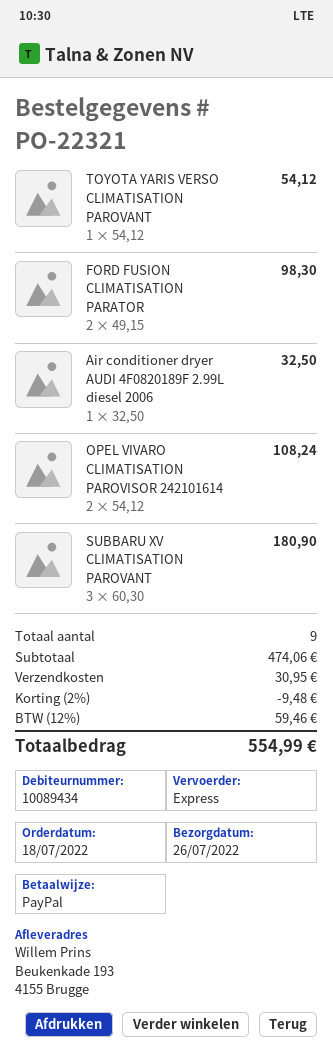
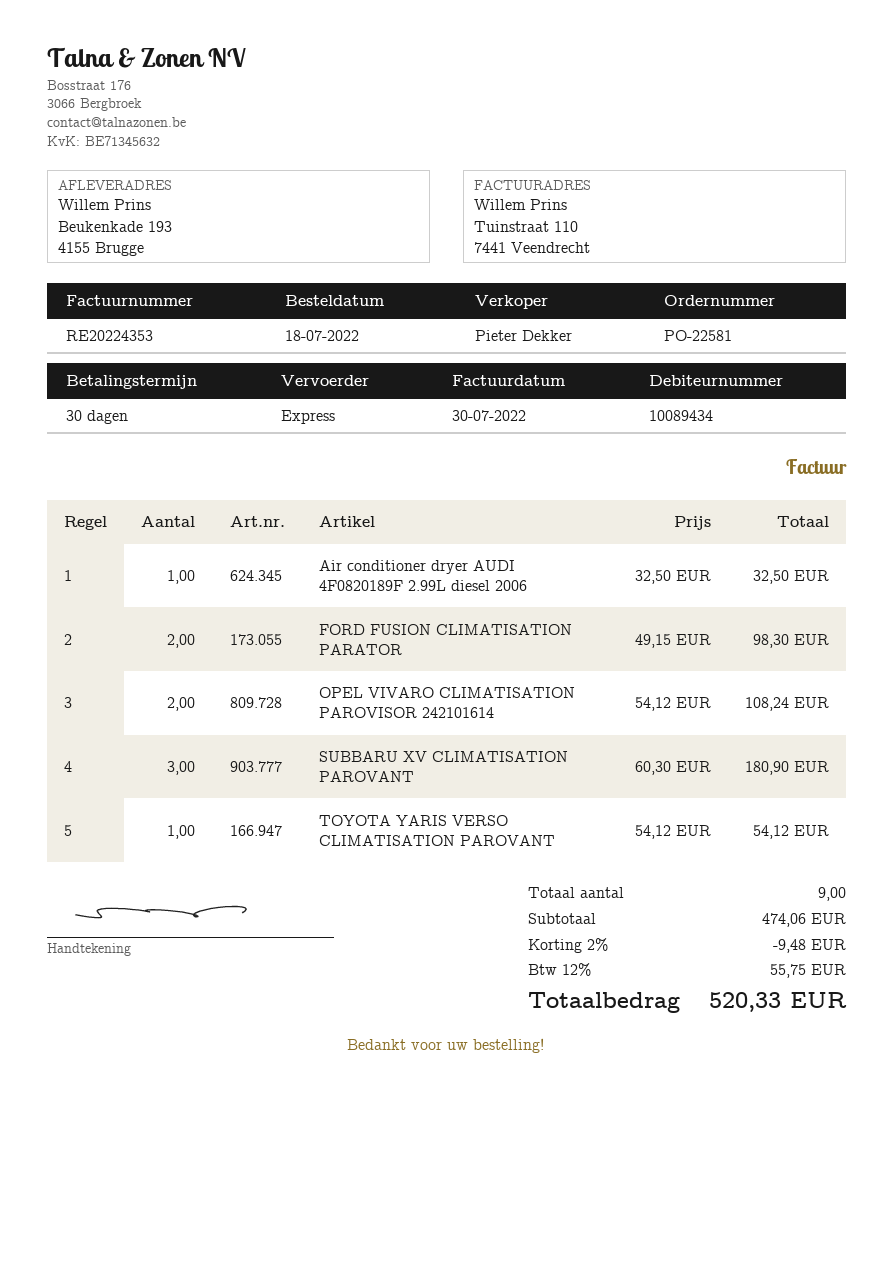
order number: PO-22321 -> PO-22581
shipping: 30.95 -> none
tax: 12% = 59.46 -> 12% = 55.75
total: 554.99 -> 520.33

